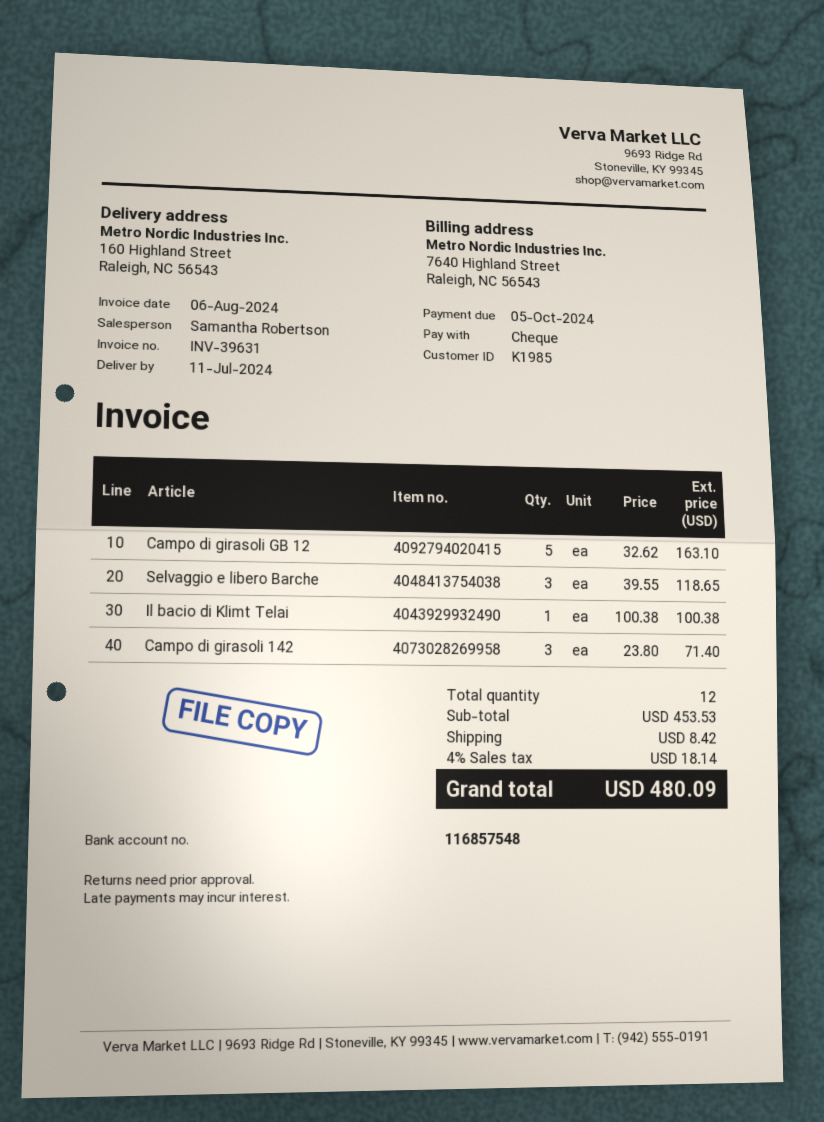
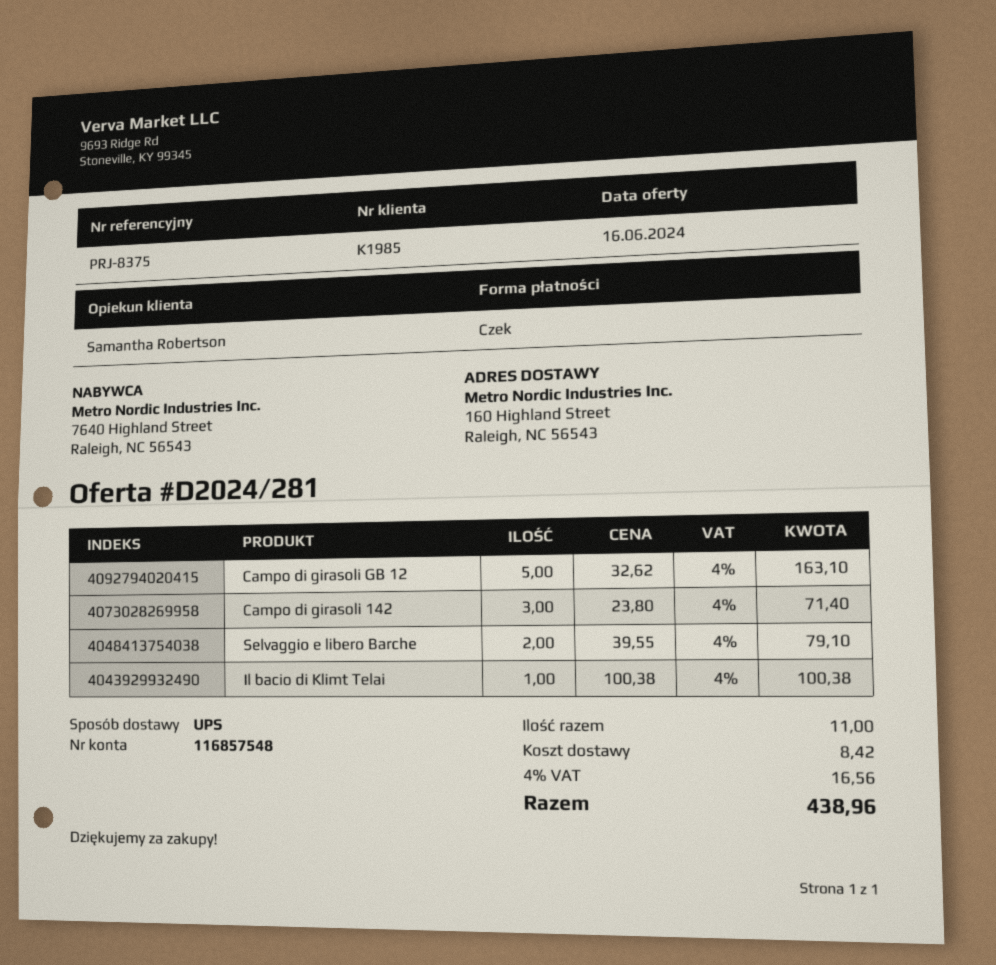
Selvaggio e libero Barche: 3 x 39.55 = 118.65 -> 2 x 39.55 = 79.10
total quantity: 12 -> 11
tax: 4% = 18.14 -> 4% = 16.56
total: 480.09 -> 438.96

